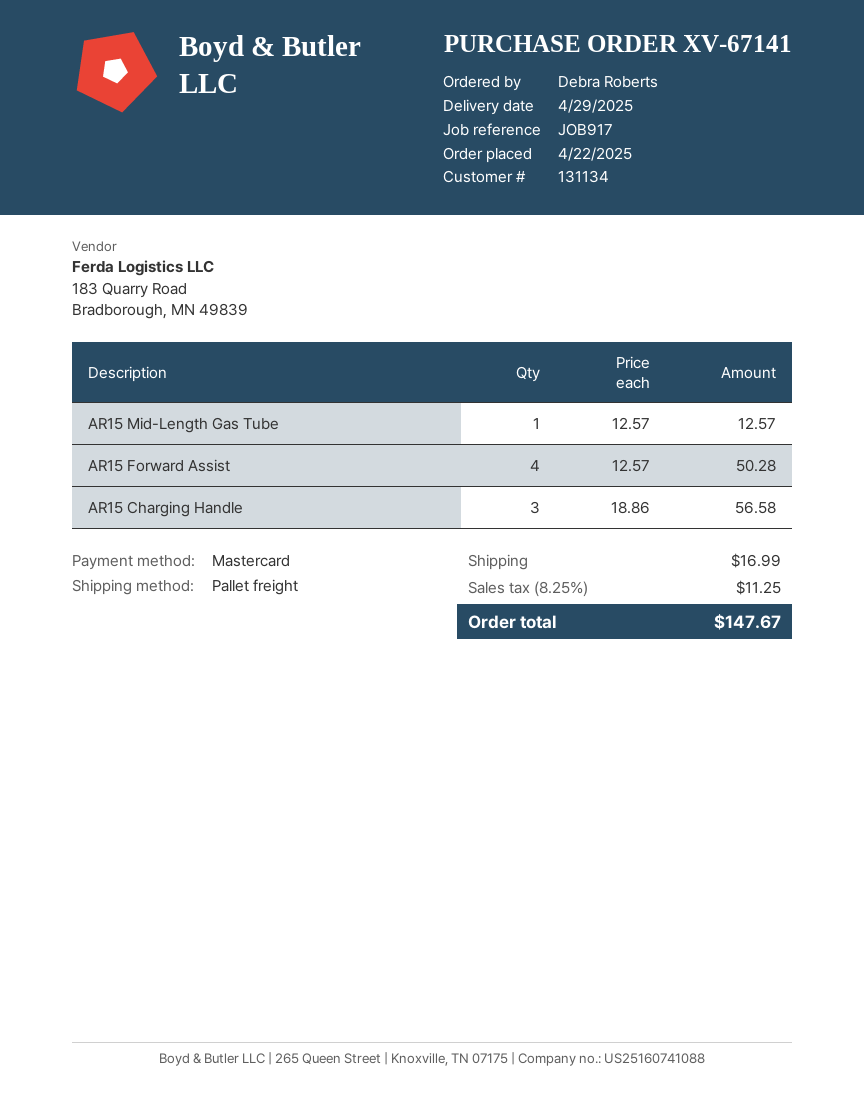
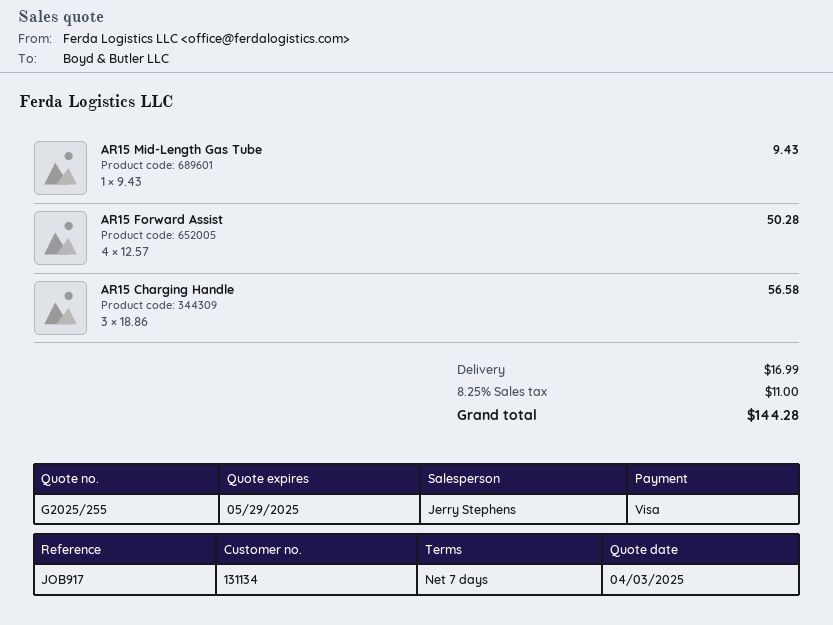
payment method: Mastercard -> Visa
AR15 Mid-Length Gas Tube: 1 x 12.57 = 12.57 -> 1 x 9.43 = 9.43
tax: 8.25% = 11.25 -> 8.25% = 11.00
total: 147.67 -> 144.28

